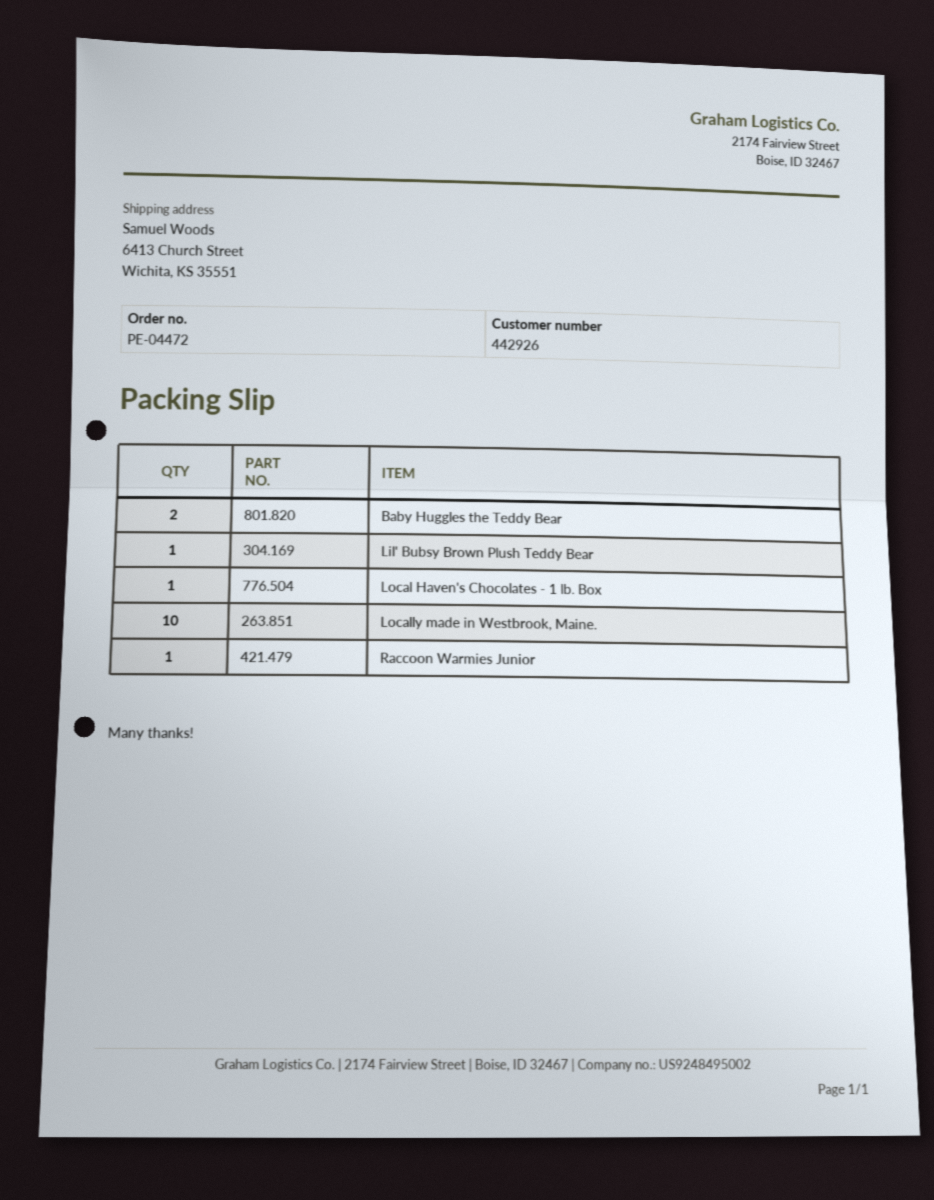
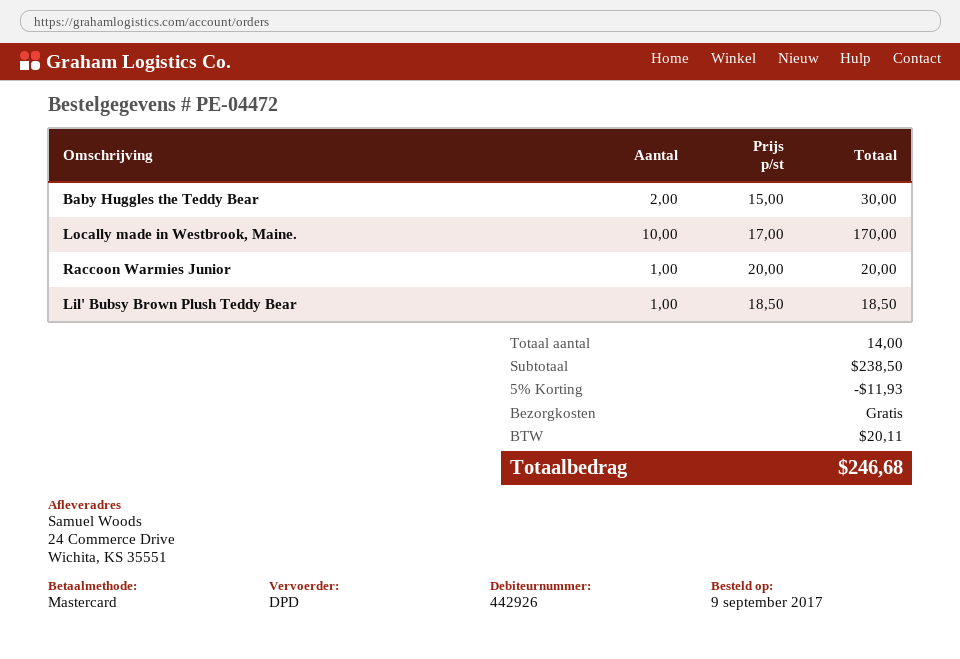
ship to: 6413 Church Street, Wichita, KS 35551 -> 24 Commerce Drive, Wichita, KS 35551
Local Haven's Chocolates - 1 lb. Box: 1 -> none

